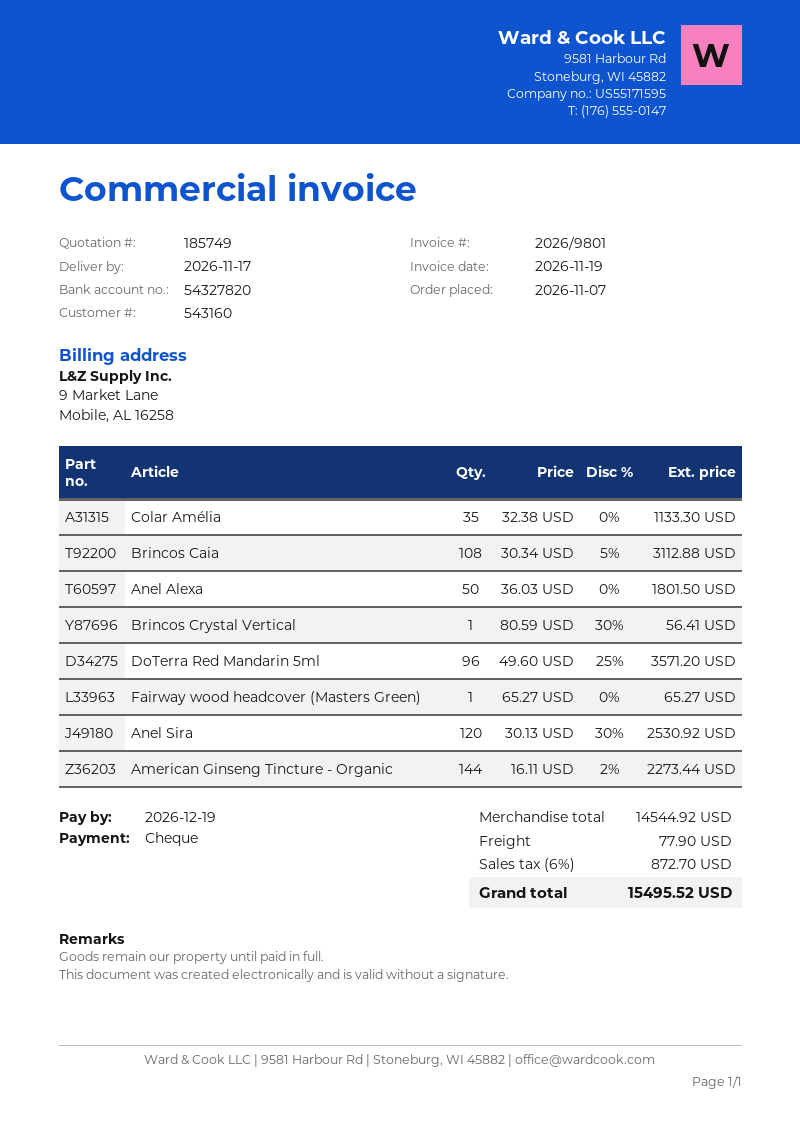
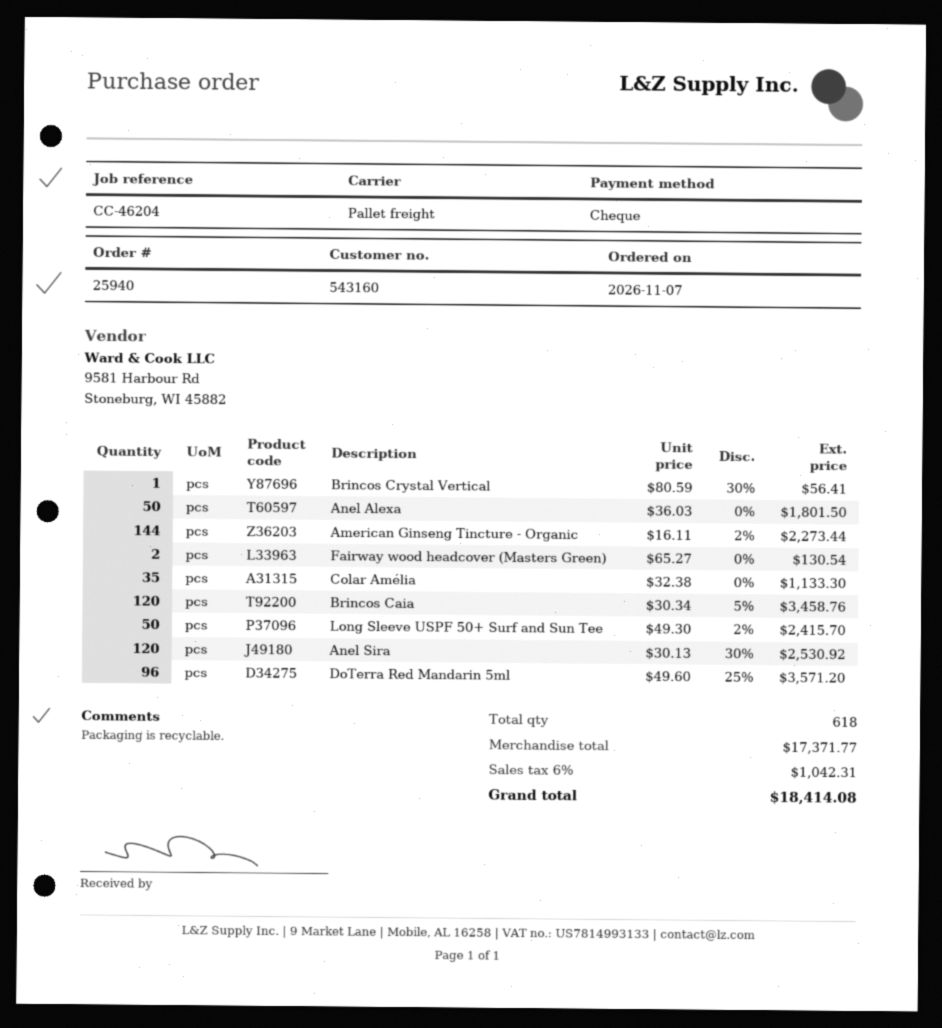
Brincos Caia: 108 x 30.34 - 5% = 3112.88 -> 120 x 30.34 - 5% = 3458.76
Fairway wood headcover (Masters Green): 1 x 65.27 = 65.27 -> 2 x 65.27 = 130.54
Long Sleeve USPF 50+ Surf and Sun Tee: none -> 50 x 49.30 - 2% = 2415.70
subtotal: 14544.92 -> 17371.77
shipping: 77.90 -> none
tax: 6% = 872.70 -> 6% = 1042.31
total: 15495.52 -> 18414.08

